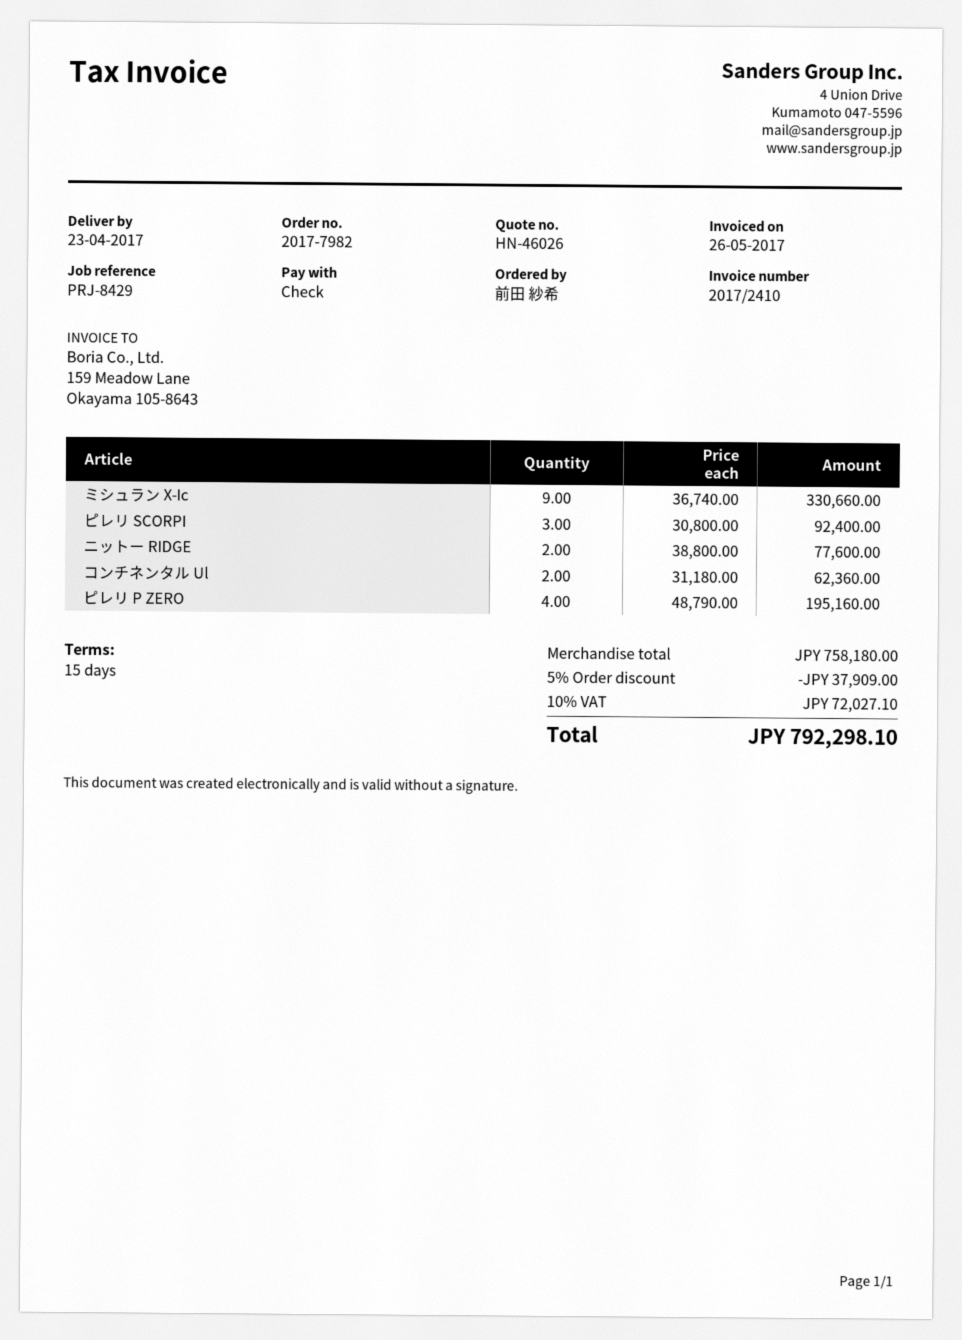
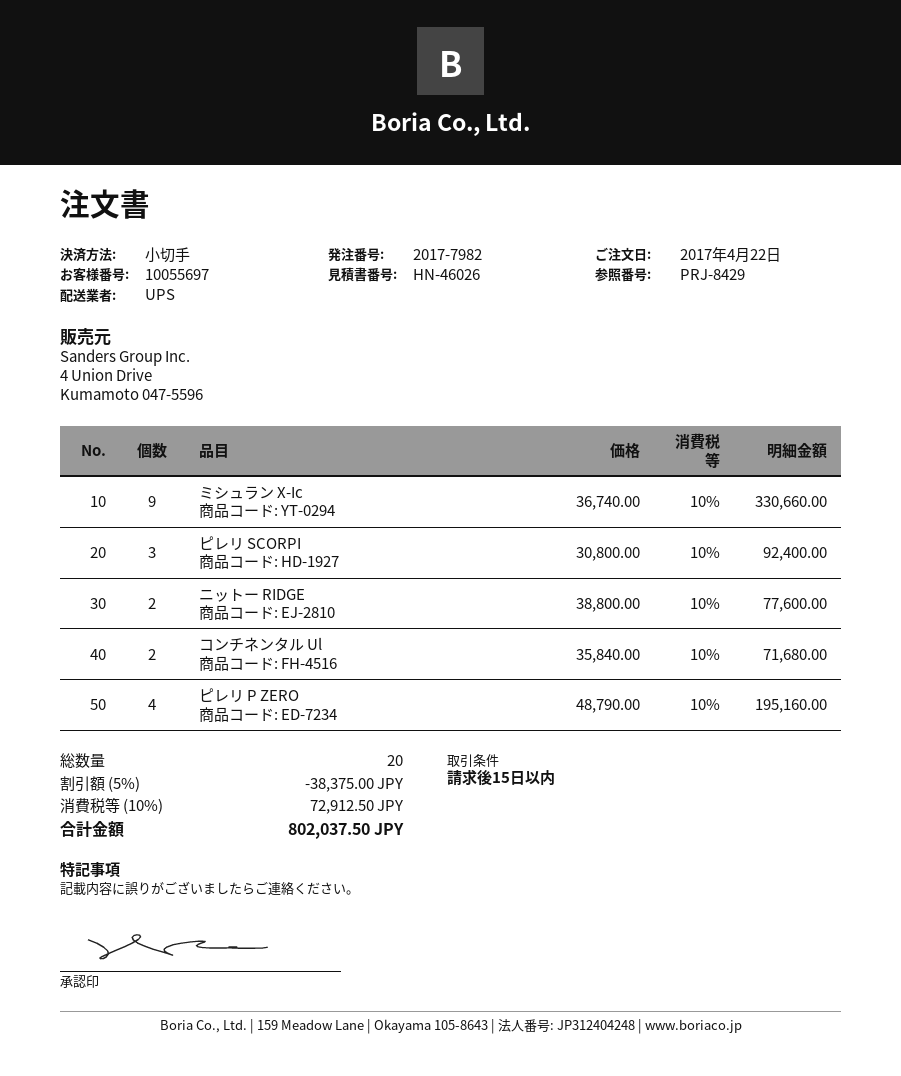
コンチネンタル Ul: 2 x 31180.00 = 62360.00 -> 2 x 35840.00 = 71680.00
discount: 5% = 37909.00 -> 5% = 38375.00
tax: 10% = 72027.10 -> 10% = 72912.50
total: 792298.10 -> 802037.50

